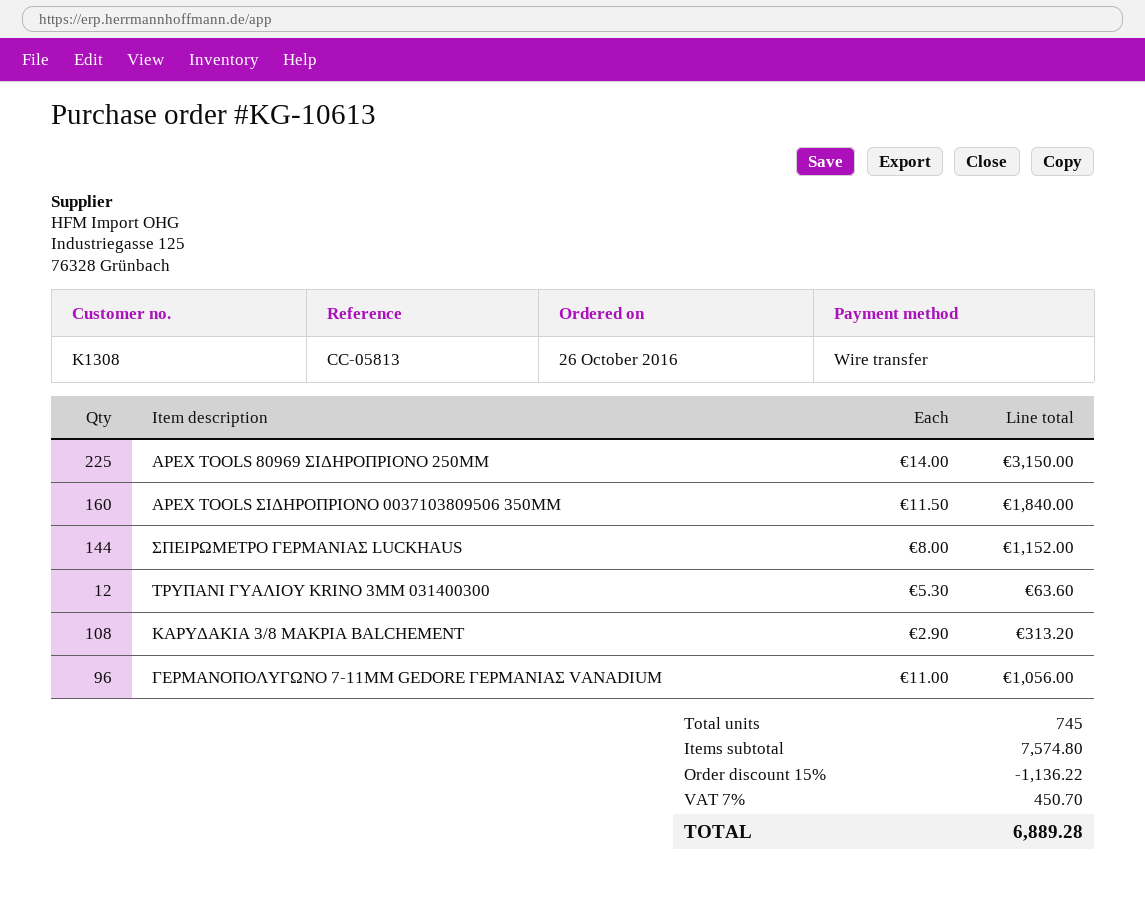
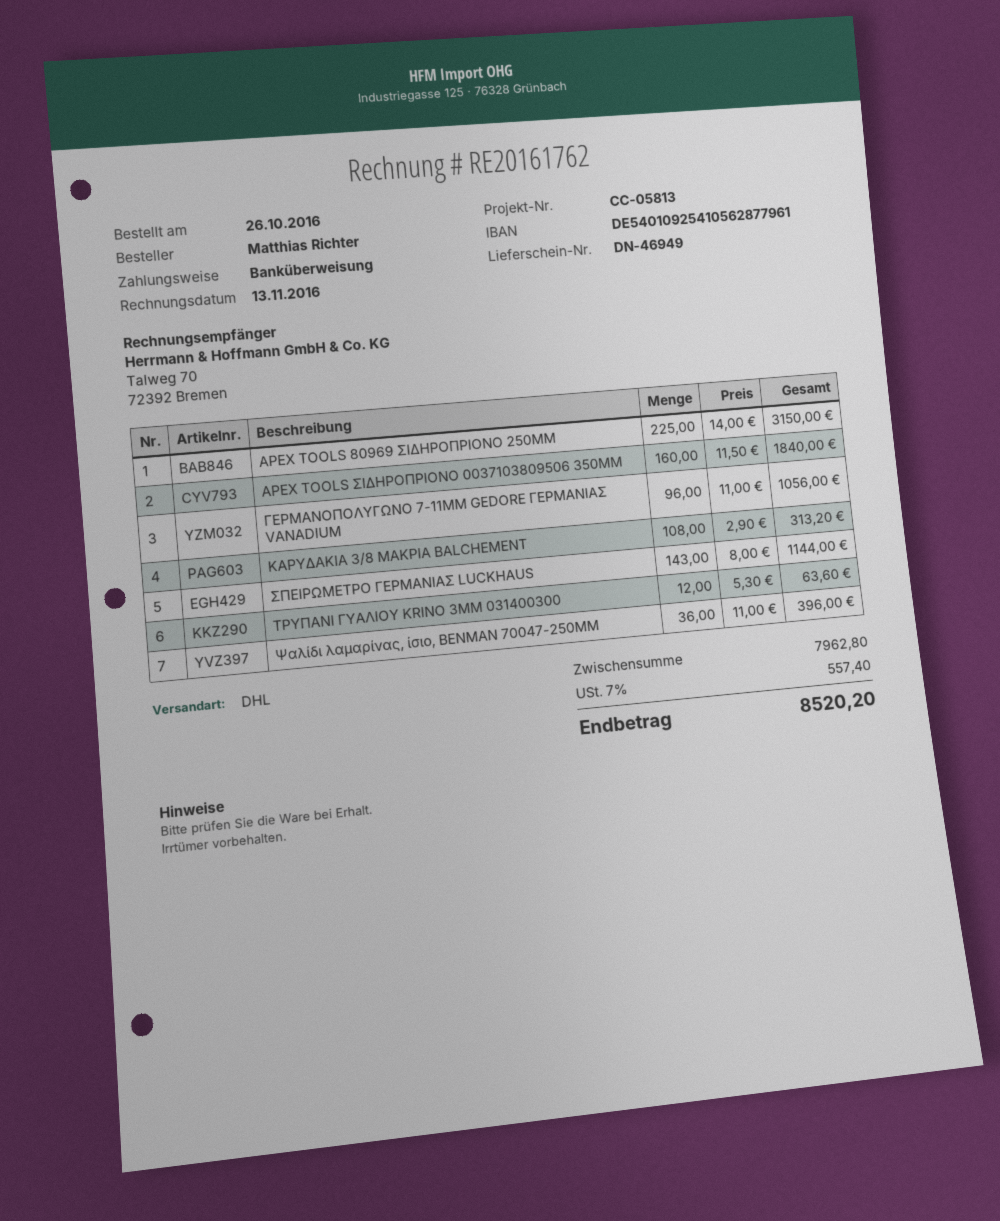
ΣΠΕΙΡΩΜΕΤΡΟ ΓΕΡΜΑΝΙΑΣ LUCKHAUS: 144 x 8.00 = 1152.00 -> 143 x 8.00 = 1144.00
Ψαλίδι λαμαρίνας, ίσιο, BENMAN 70047-250MM: none -> 36 x 11.00 = 396.00
subtotal: 7574.80 -> 7962.80
discount: 15% = 1136.22 -> none
tax: 7% = 450.70 -> 7% = 557.40
total: 6889.28 -> 8520.20

